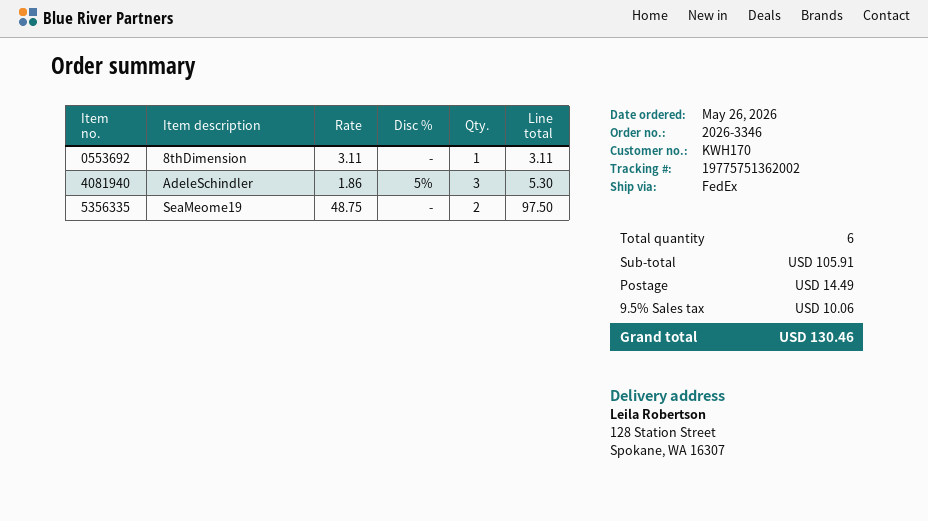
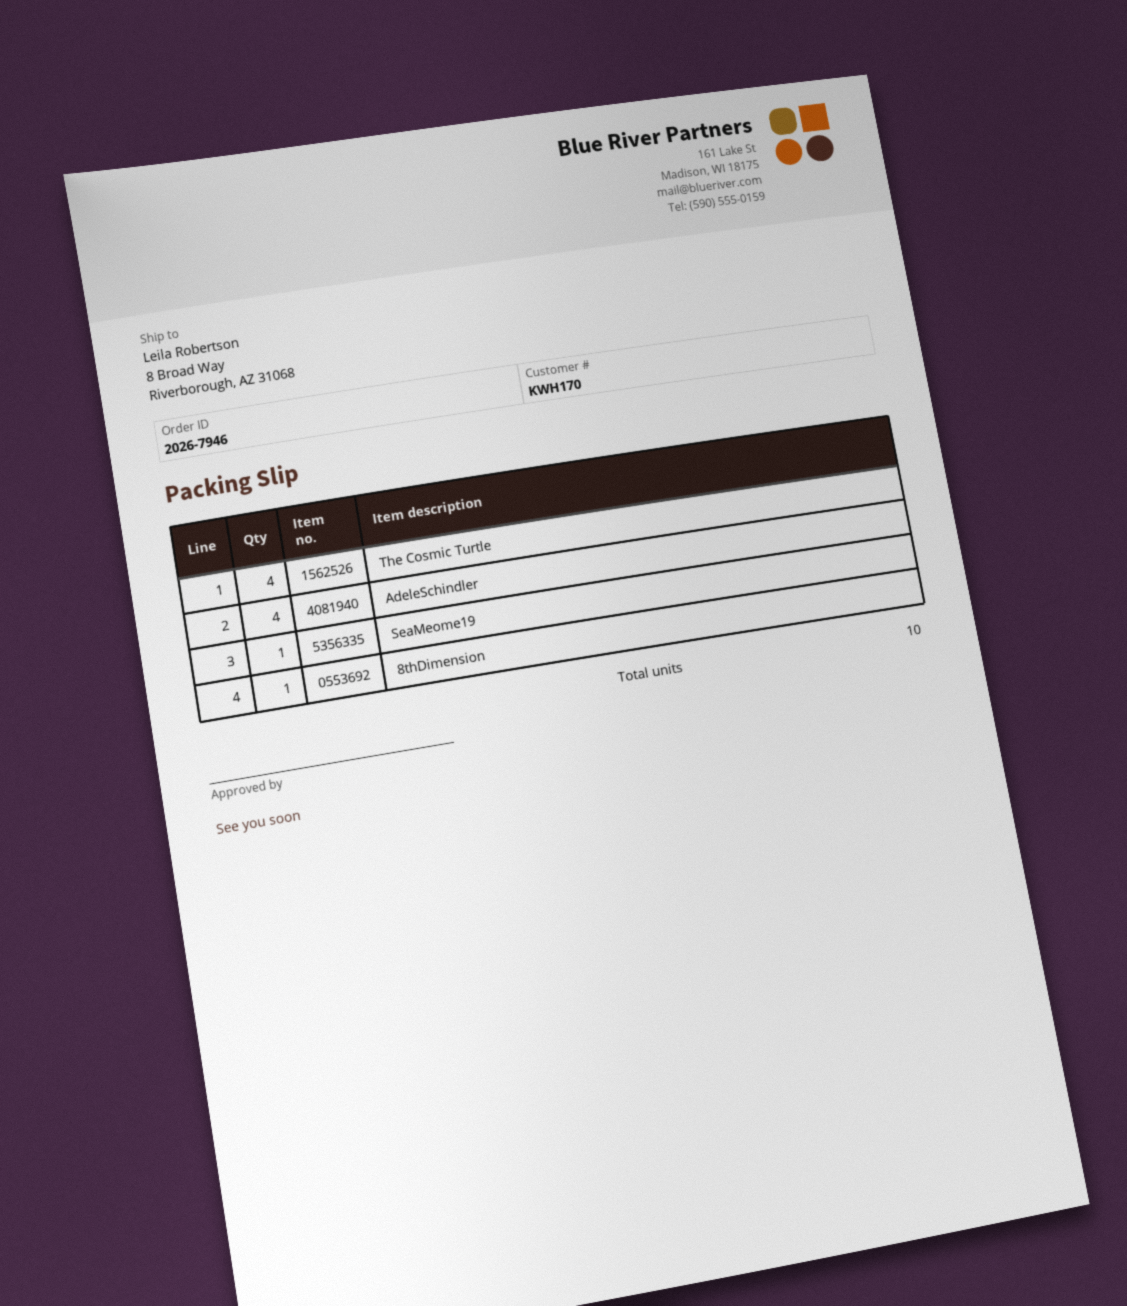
order number: 2026-3346 -> 2026-7946
ship to: 128 Station Street, Spokane, WA 16307 -> 8 Broad Way, Riverborough, AZ 31068
AdeleSchindler: 3 -> 4
SeaMeome19: 2 -> 1
The Cosmic Turtle: none -> 4
total quantity: 6 -> 10

